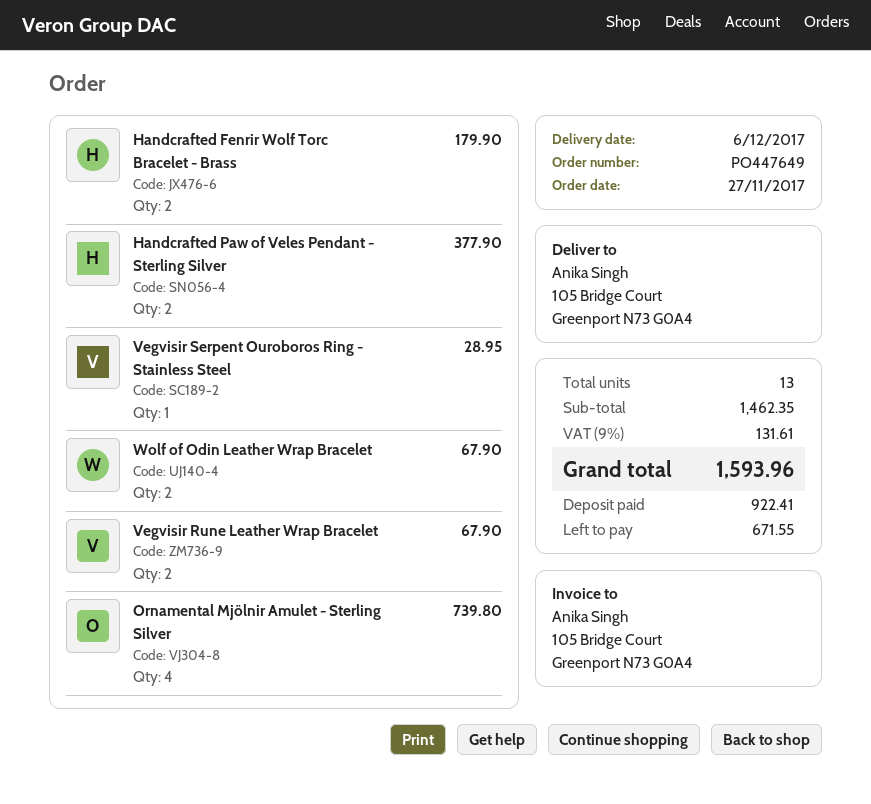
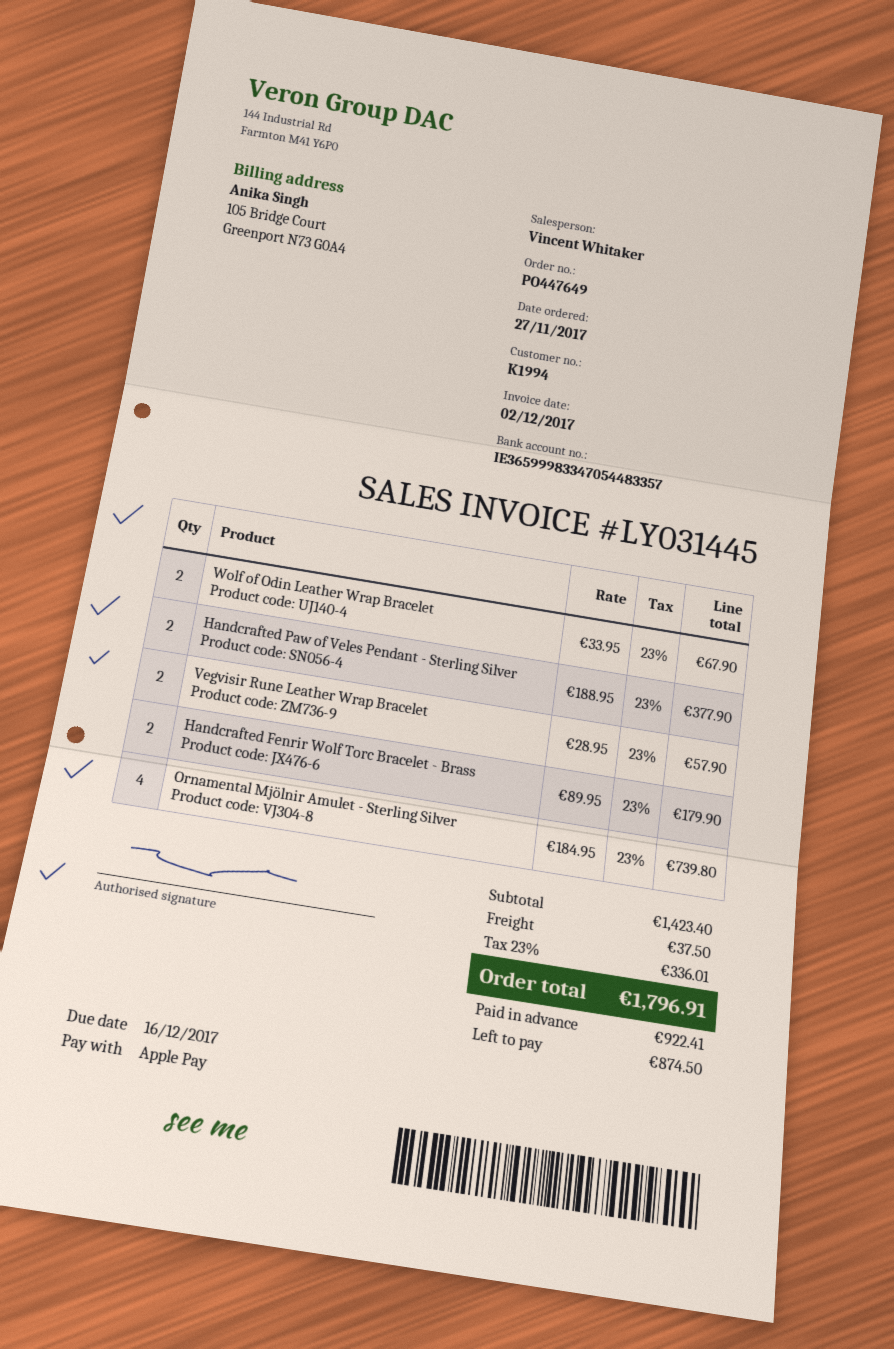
Vegvisir Serpent Ouroboros Ring - Stainless Steel: 1 for 28.95 -> none
Vegvisir Rune Leather Wrap Bracelet: 2 for 67.90 -> 2 for 57.90
subtotal: 1462.35 -> 1423.40
shipping: none -> 37.50
tax: 9% = 131.61 -> 23% = 336.01
total: 1593.96 -> 1796.91
balance: 671.55 -> 874.50

